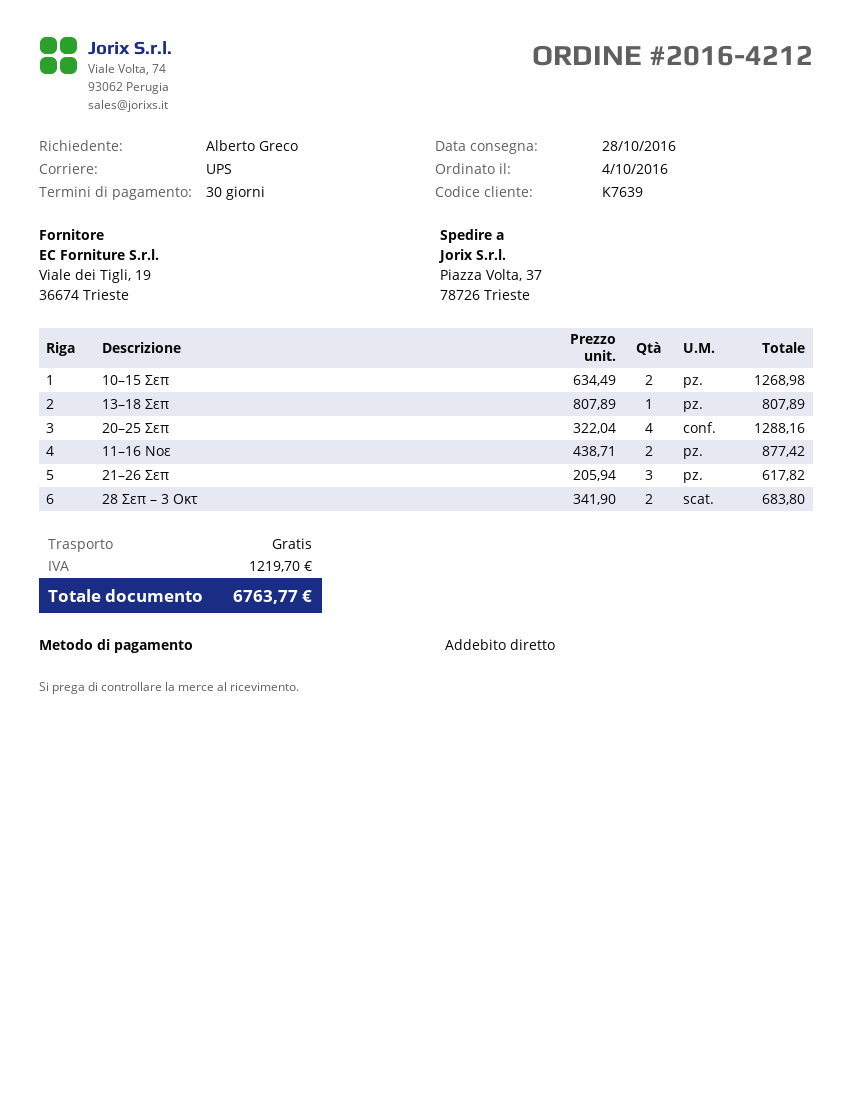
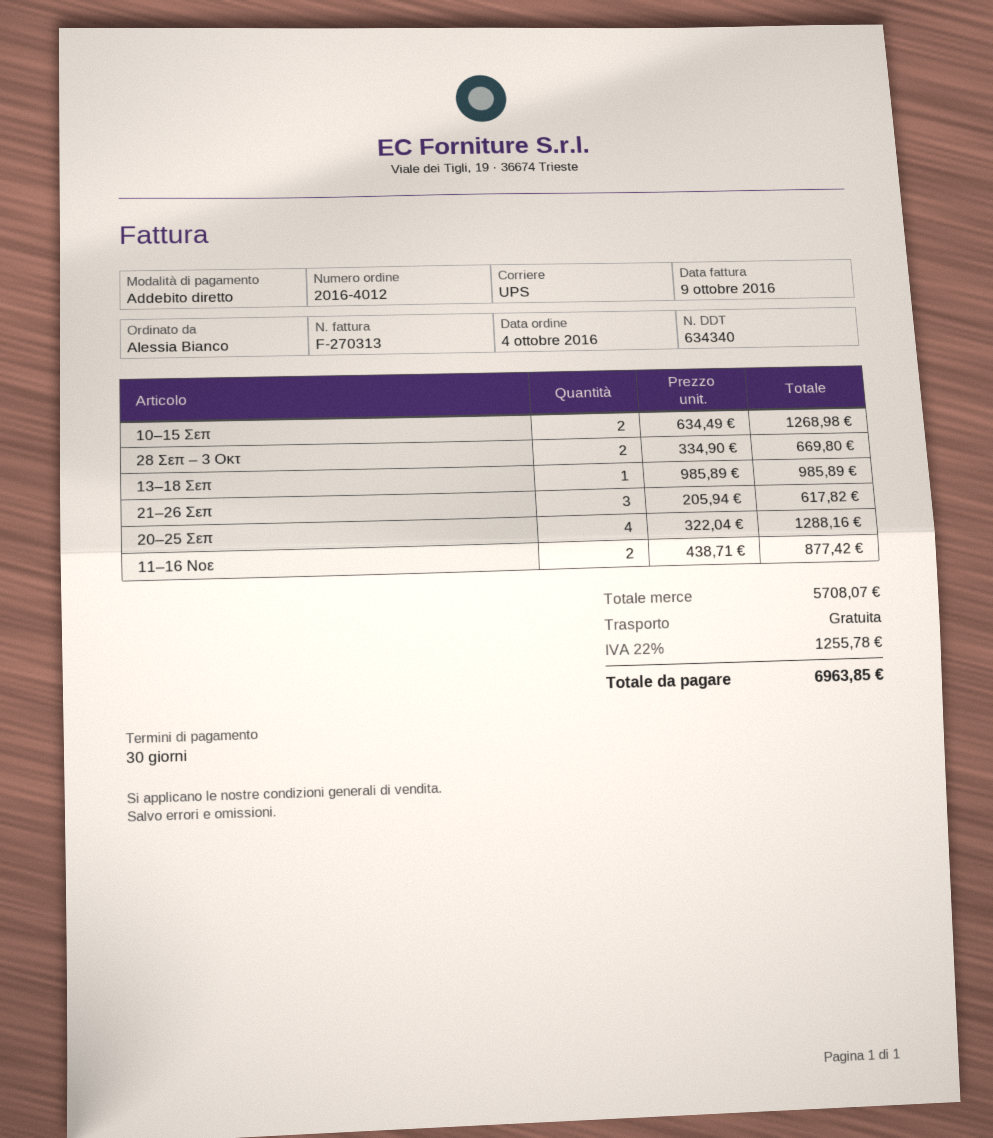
order number: 2016-4212 -> 2016-4012
ordered by: Alberto Greco -> Alessia Bianco
13–18 Σεπ: 1 x 807.89 = 807.89 -> 1 x 985.89 = 985.89
28 Σεπ – 3 Οκτ: 2 x 341.90 = 683.80 -> 2 x 334.90 = 669.80
tax: 1219.70 -> 1255.78
total: 6763.77 -> 6963.85

